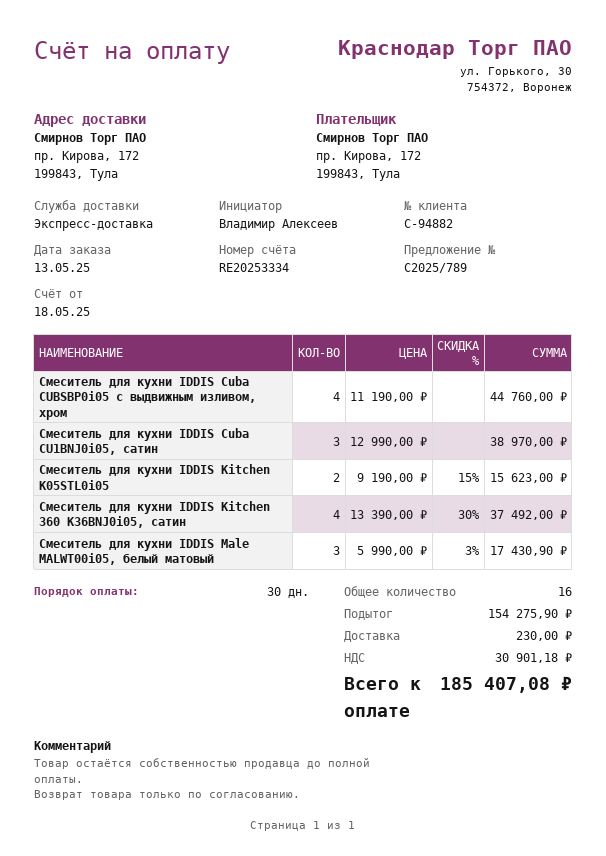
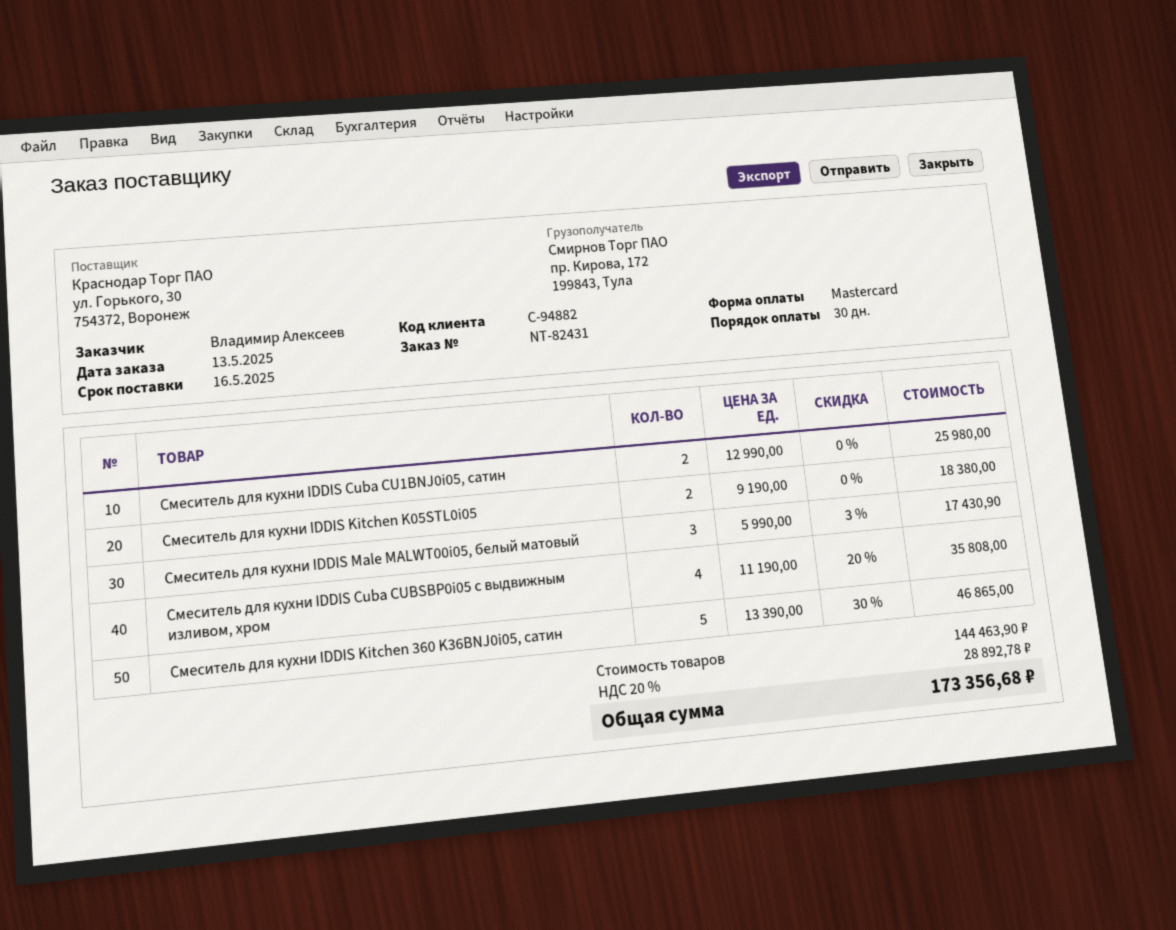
Смеситель для кухни IDDIS Cuba CUBSBP0i05 с выдвижным изливом, хром: 4 x 11190.00 = 44760.00 -> 4 x 11190.00 - 20% = 35808.00
Смеситель для кухни IDDIS Cuba CU1BNJ0i05, сатин: 3 x 12990.00 = 38970.00 -> 2 x 12990.00 = 25980.00
Смеситель для кухни IDDIS Kitchen K05STL0i05: 2 x 9190.00 - 15% = 15623.00 -> 2 x 9190.00 = 18380.00
Смеситель для кухни IDDIS Kitchen 360 K36BNJ0i05, сатин: 4 x 13390.00 - 30% = 37492.00 -> 5 x 13390.00 - 30% = 46865.00
subtotal: 154275.90 -> 144463.90
shipping: 230.00 -> none
tax: 30901.18 -> 28892.78
total: 185407.08 -> 173356.68

